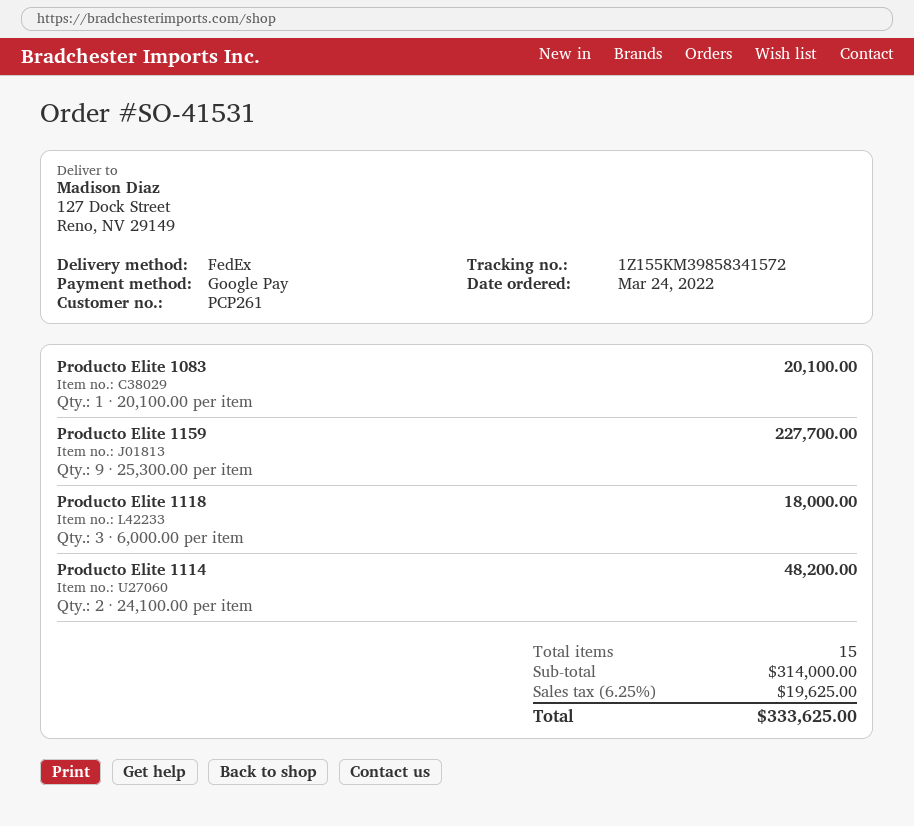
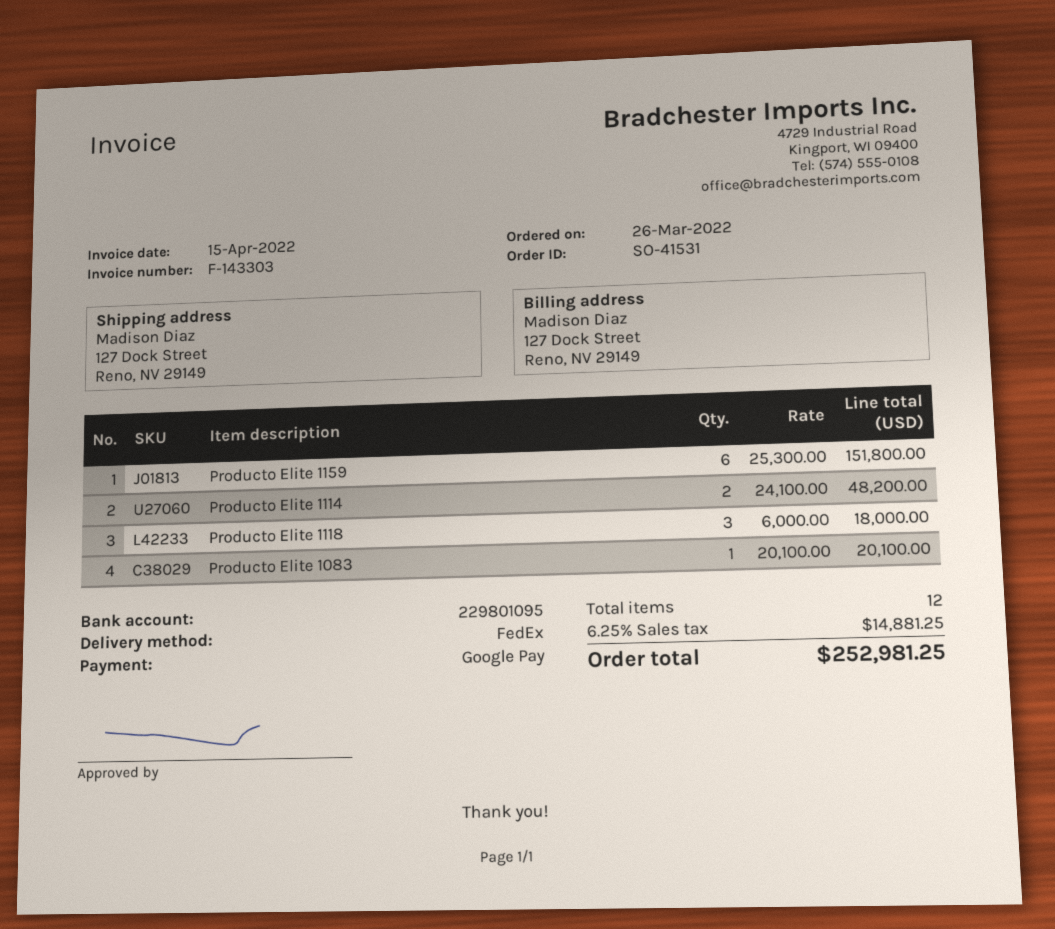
order date: 2022-03-24 -> 2022-03-26
Producto Elite 1159: 9 x 25300.00 = 227700.00 -> 6 x 25300.00 = 151800.00
total quantity: 15 -> 12
tax: 6.25% = 19625.00 -> 6.25% = 14881.25
total: 333625.00 -> 252981.25

